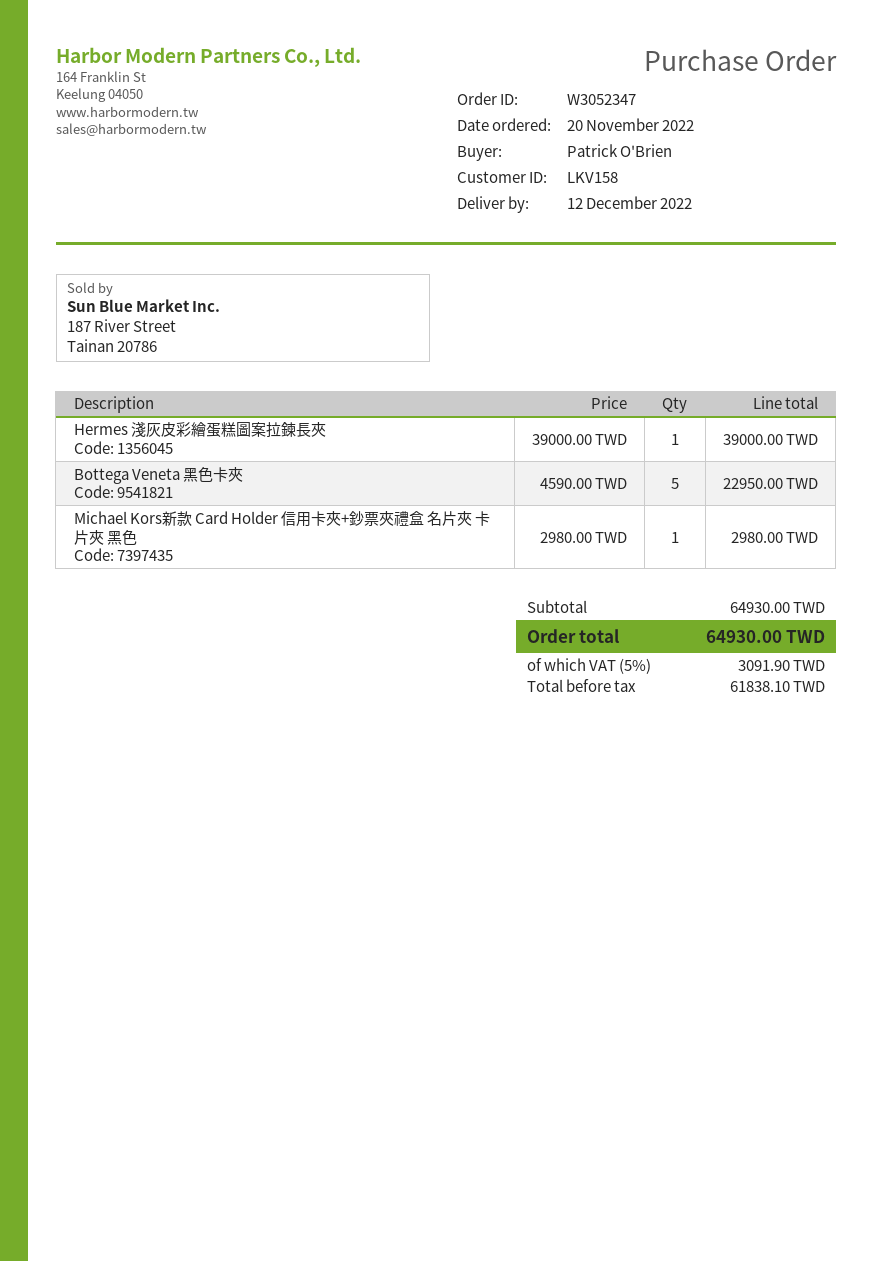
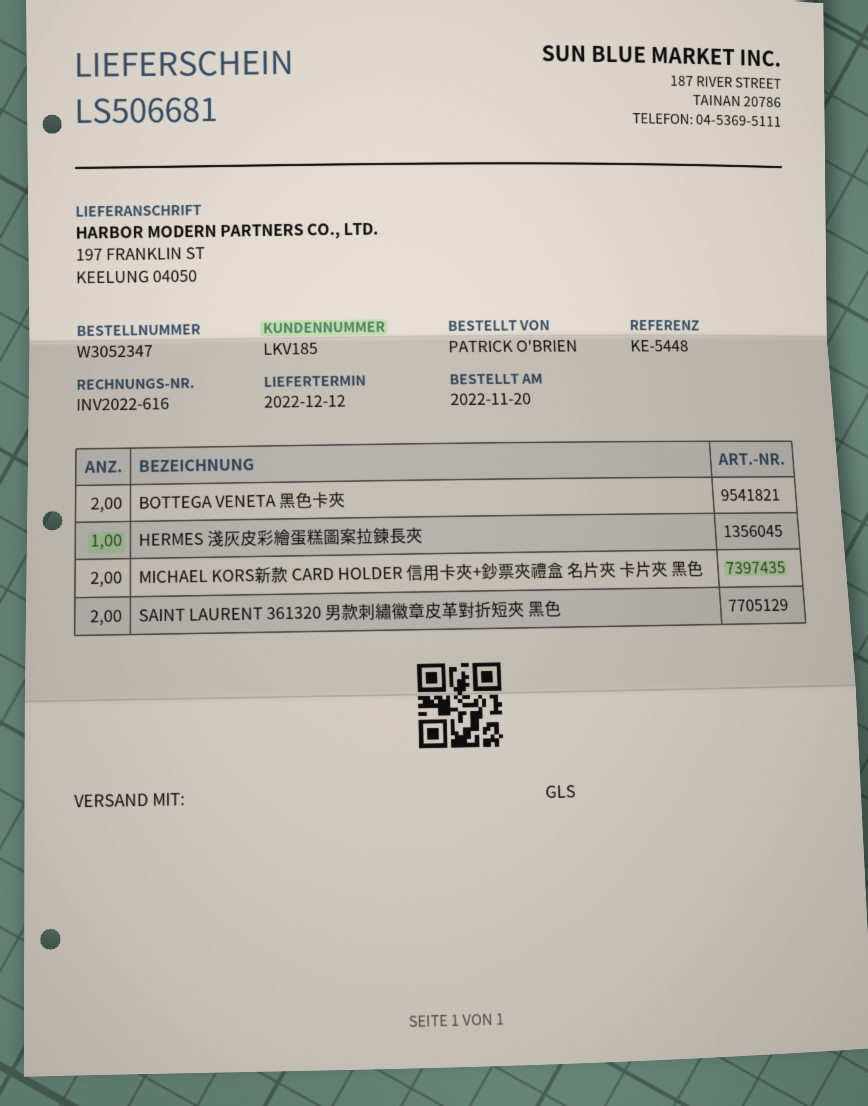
customer number: LKV158 -> LKV185
Bottega Veneta 黑色卡夾: 5 -> 2
Michael Kors新款 Card Holder 信用卡夾+鈔票夾禮盒 名片夾 卡片夾 黑色: 1 -> 2
SAINT LAURENT 361320 男款刺繡徽章皮革對折短夾 黑色: none -> 2

